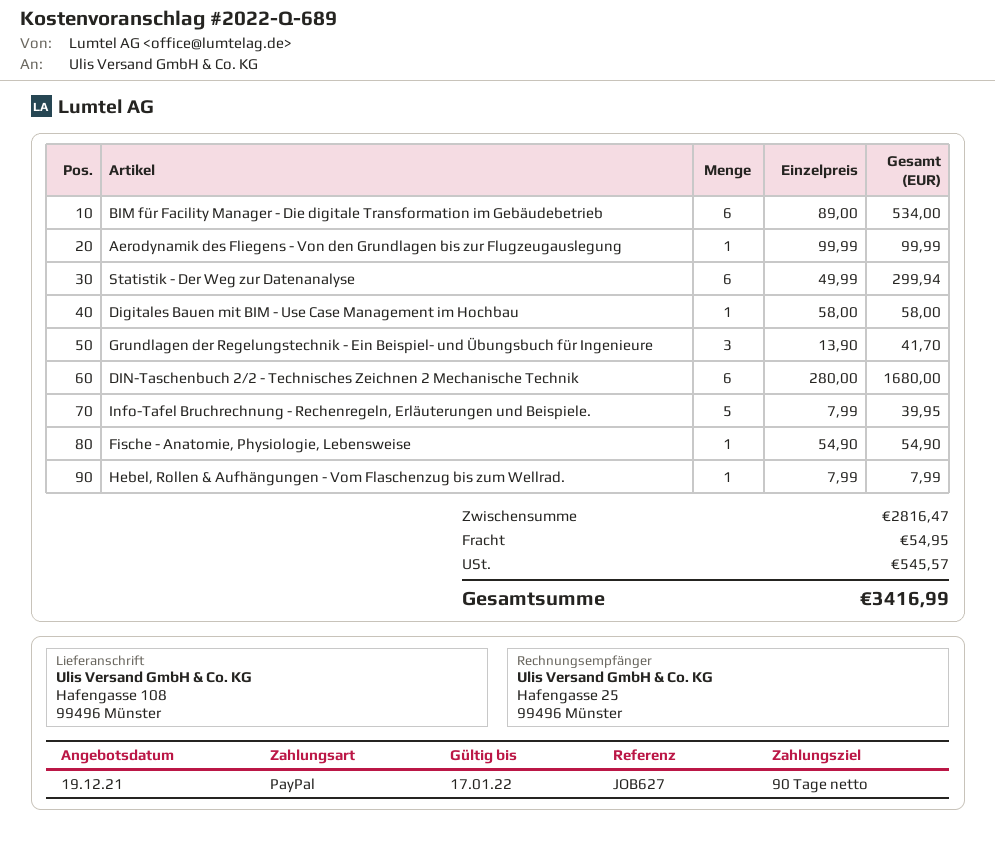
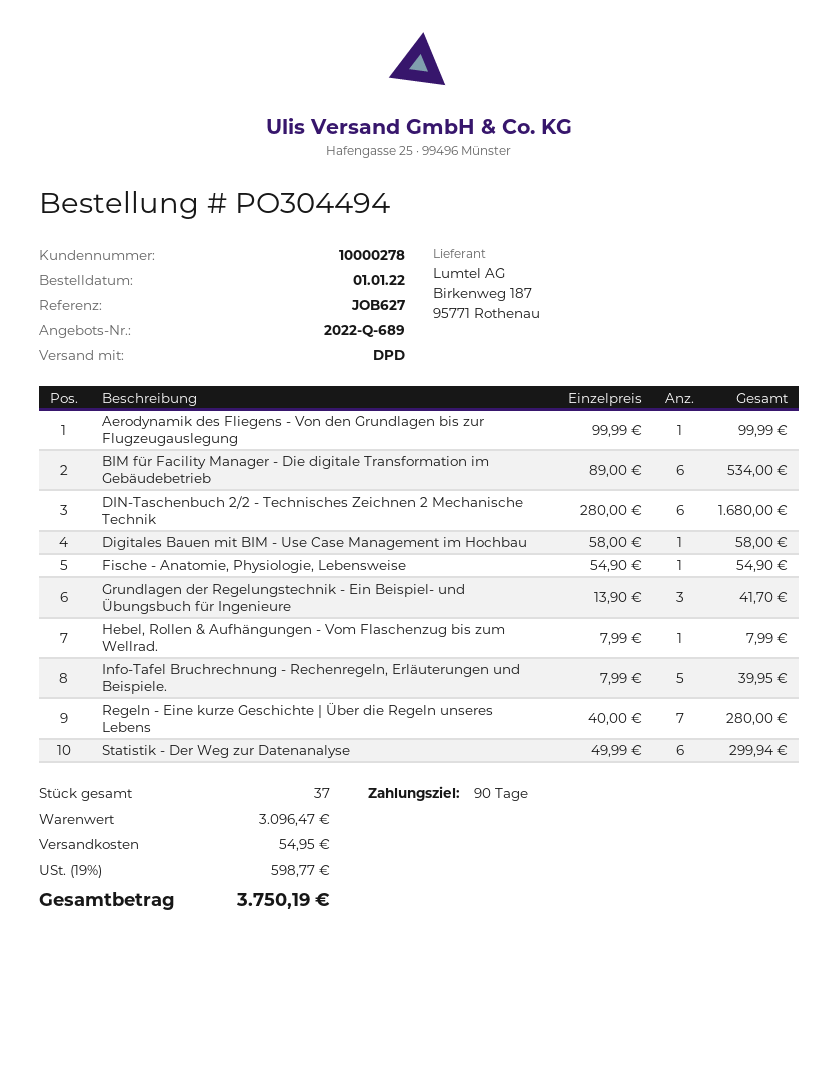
Regeln - Eine kurze Geschichte | Über die Regeln unseres Lebens: none -> 7 x 40.00 = 280.00
subtotal: 2816.47 -> 3096.47
tax: 545.57 -> 598.77
total: 3416.99 -> 3750.19

